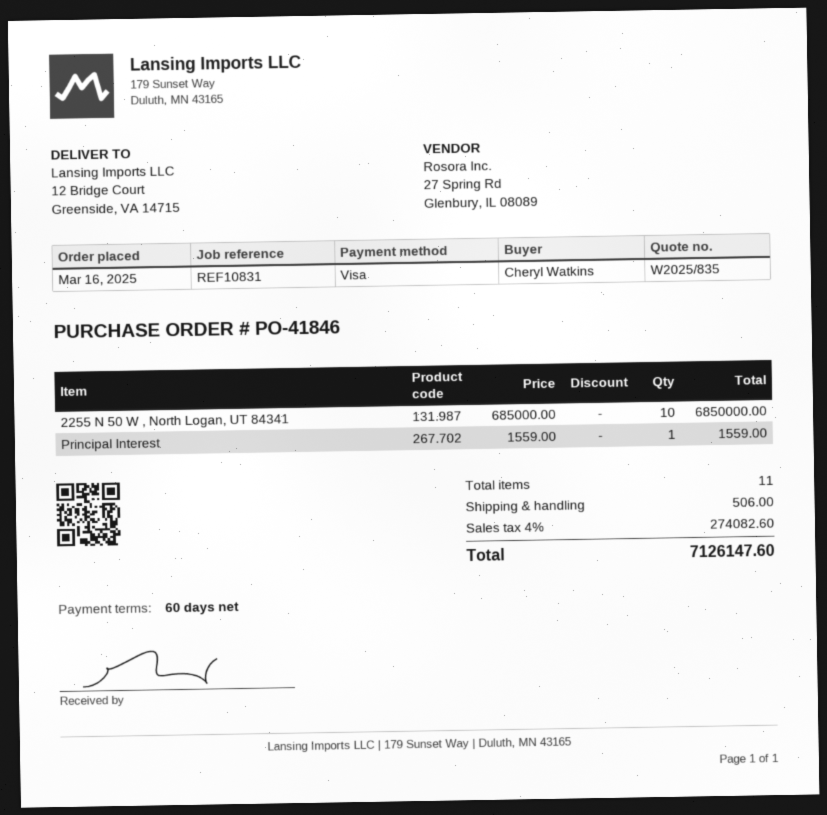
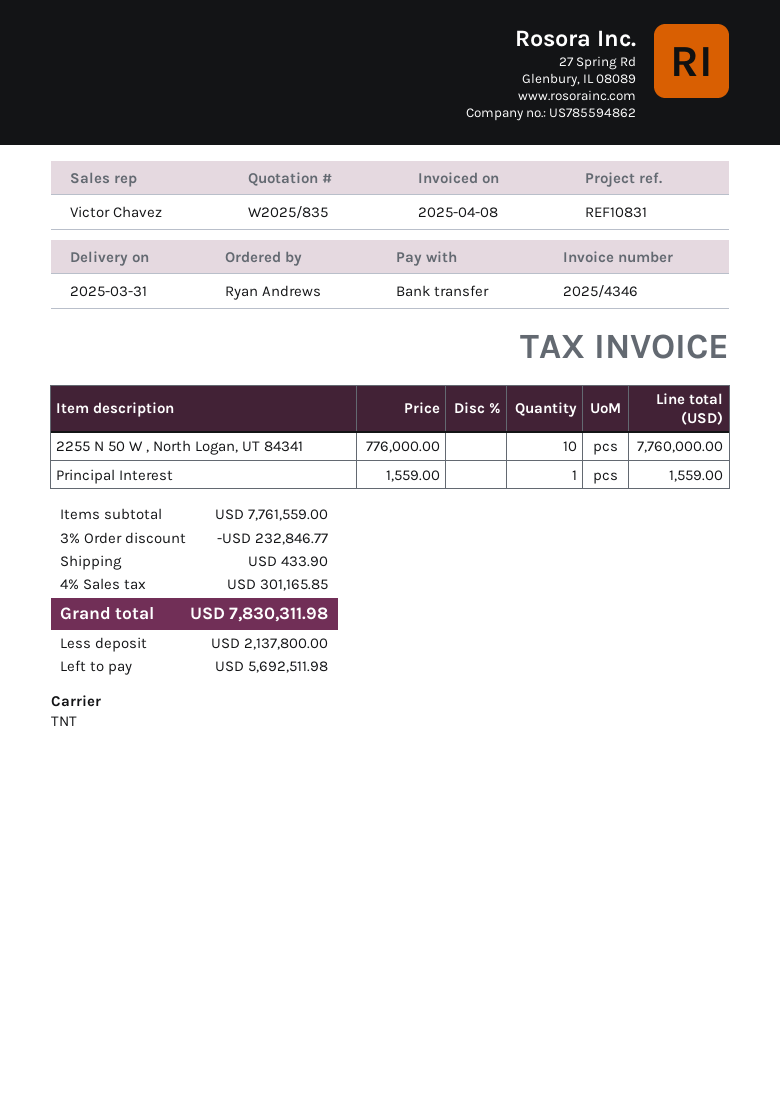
ordered by: Cheryl Watkins -> Ryan Andrews
payment method: Visa -> bank transfer
2255 N 50 W , North Logan, UT 84341: 10 x 685000.00 = 6850000.00 -> 10 x 776000.00 = 7760000.00
discount: none -> 3% = 232846.77
shipping: 506.00 -> 433.90
tax: 4% = 274082.60 -> 4% = 301165.85
total: 7126147.60 -> 7830311.98

